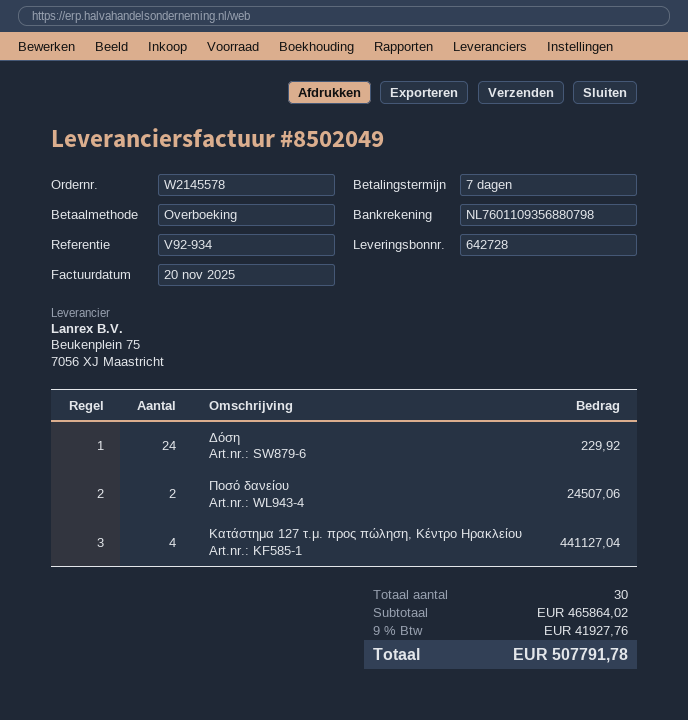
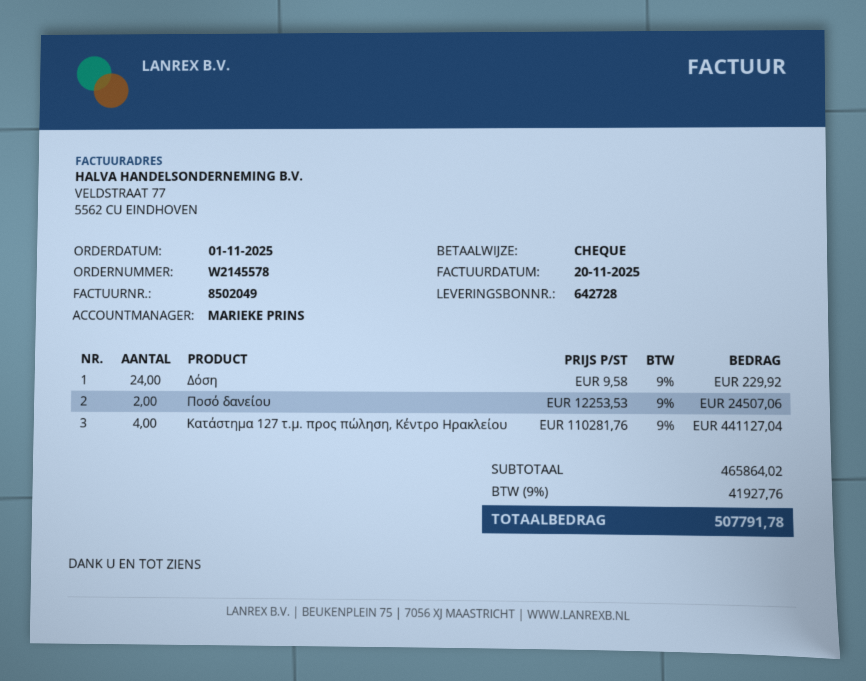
payment method: bank transfer -> cheque

